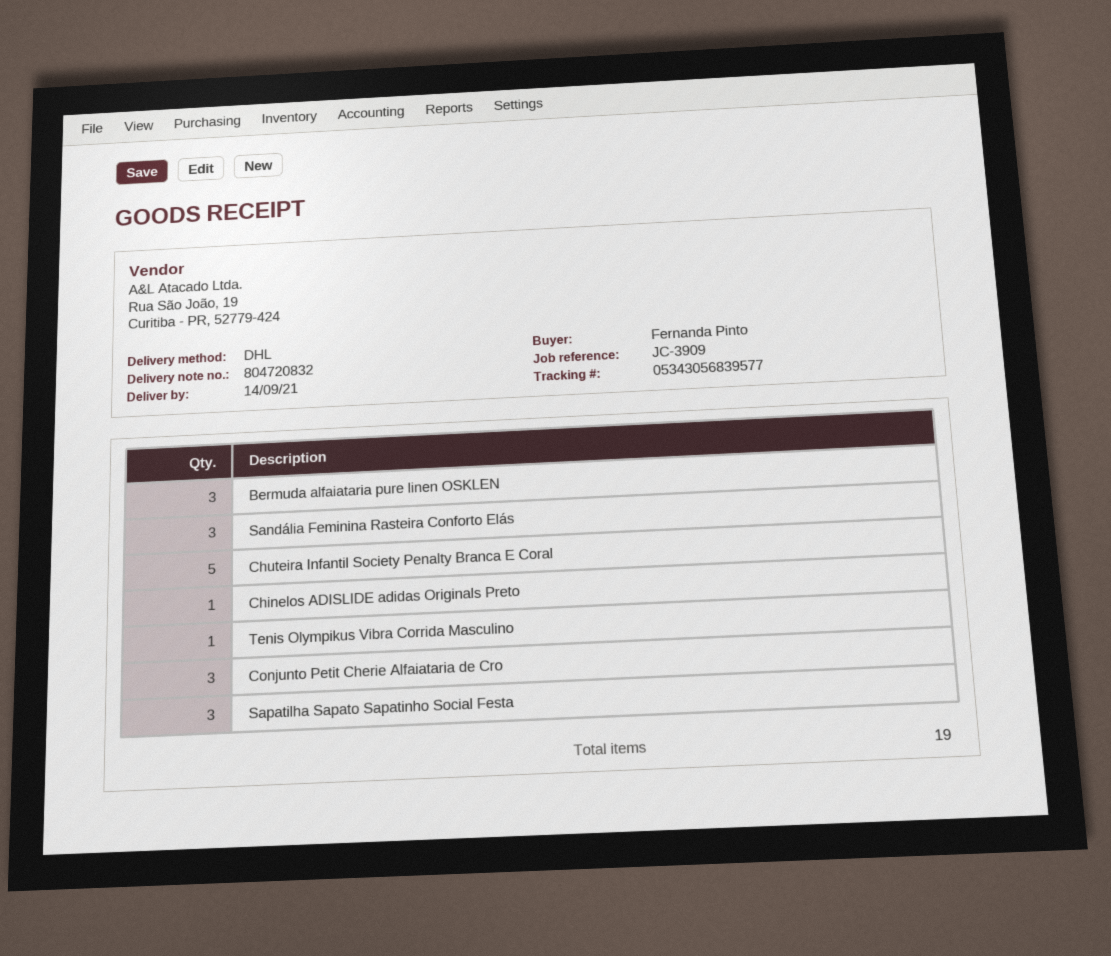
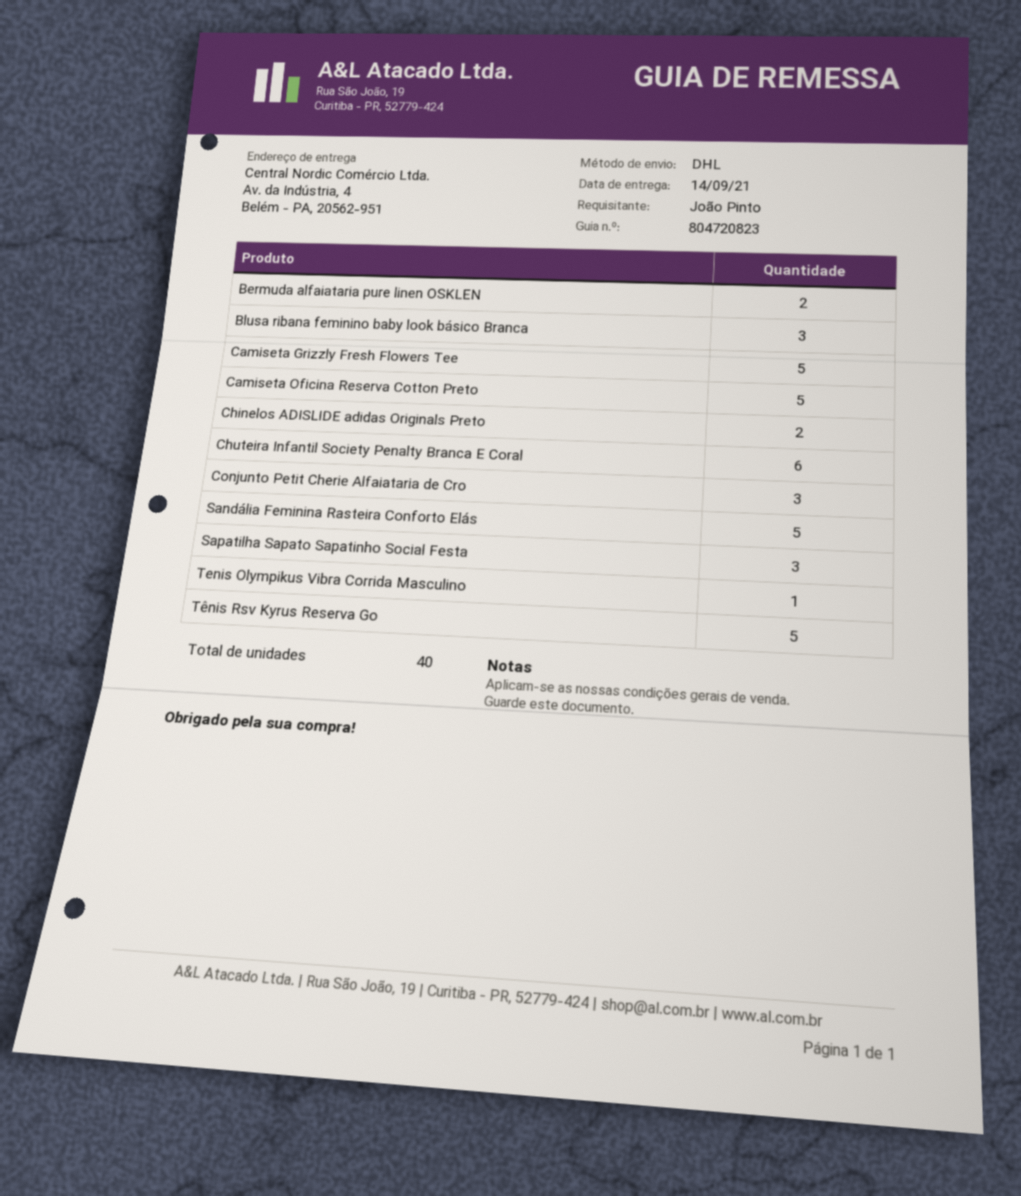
delivery note number: 804720832 -> 804720823
ordered by: Fernanda Pinto -> João Pinto
Bermuda alfaiataria pure linen OSKLEN: 3 -> 2
Sandália Feminina Rasteira Conforto Elás: 3 -> 5
Chuteira Infantil Society Penalty Branca E Coral: 5 -> 6
Chinelos ADISLIDE adidas Originals Preto: 1 -> 2
Blusa ribana feminino baby look básico Branca: none -> 3
Camiseta Grizzly Fresh Flowers Tee: none -> 5
Camiseta Oficina Reserva Cotton Preto: none -> 5
Tênis Rsv Kyrus Reserva Go: none -> 5
total quantity: 19 -> 40

